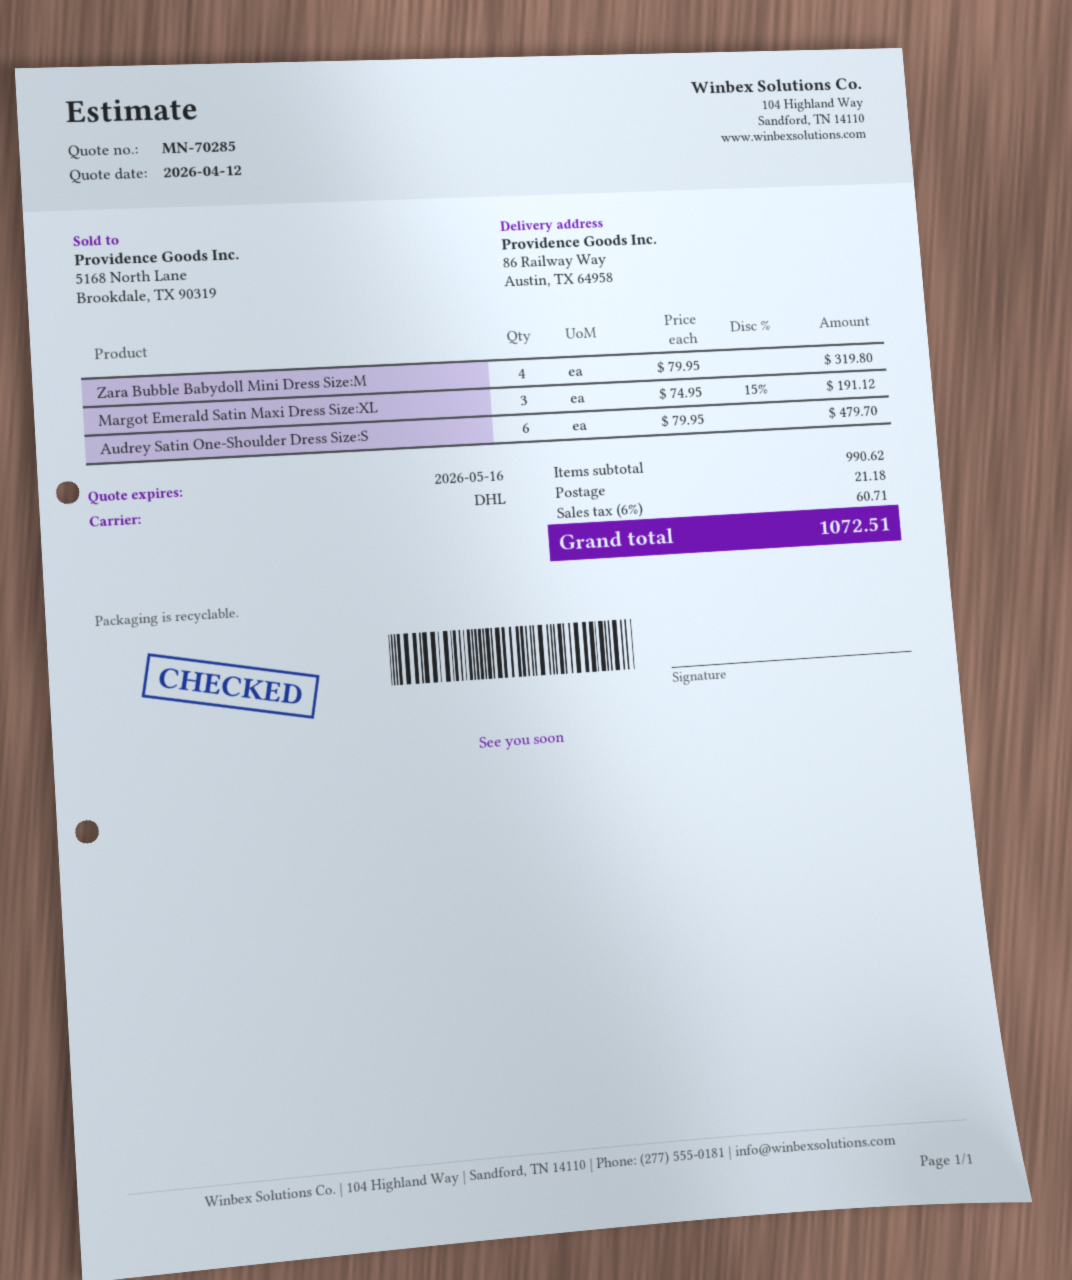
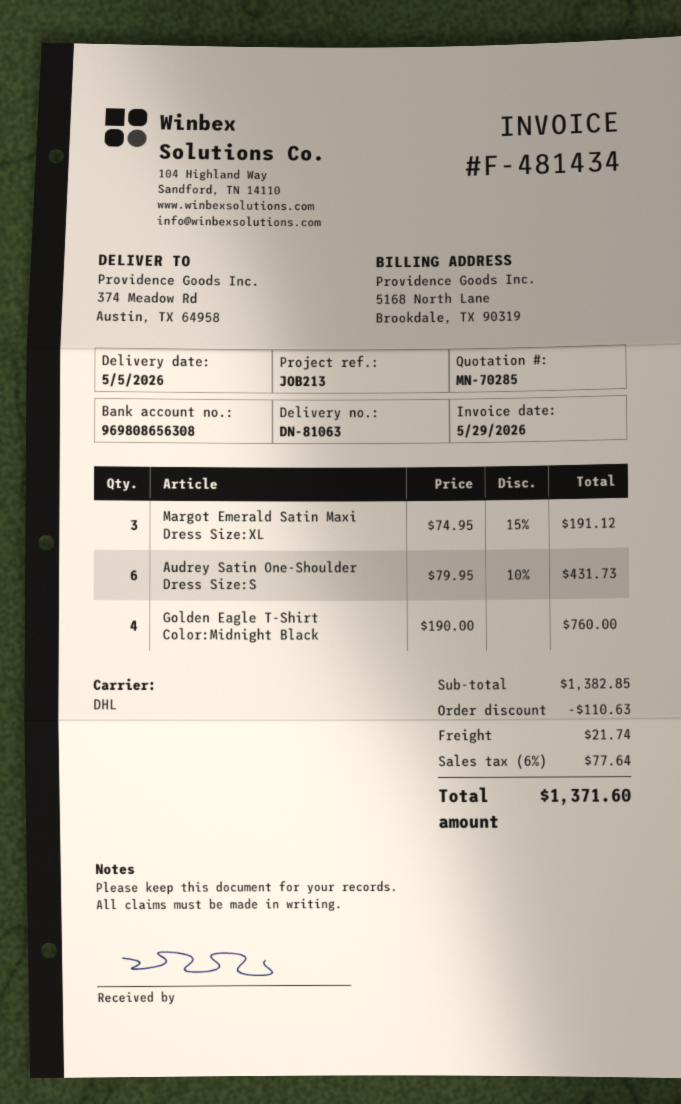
ship to: 86 Railway Way, Austin, TX 64958 -> 374 Meadow Rd, Austin, TX 64958
Zara Bubble Babydoll Mini Dress Size:M: 4 x 79.95 = 319.80 -> none
Audrey Satin One-Shoulder Dress Size:S: 6 x 79.95 = 479.70 -> 6 x 79.95 - 10% = 431.73
Golden Eagle T-Shirt Color:Midnight Black: none -> 4 x 190.00 = 760.00
subtotal: 990.62 -> 1382.85
discount: none -> 110.63
shipping: 21.18 -> 21.74
tax: 6% = 60.71 -> 6% = 77.64
total: 1072.51 -> 1371.60

